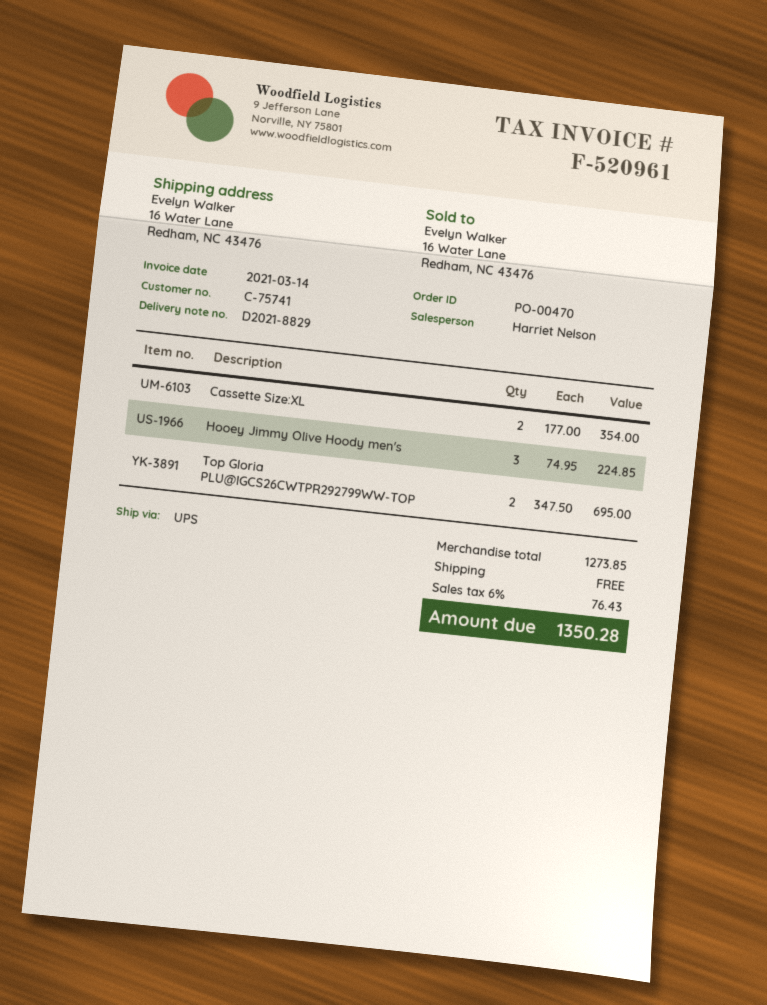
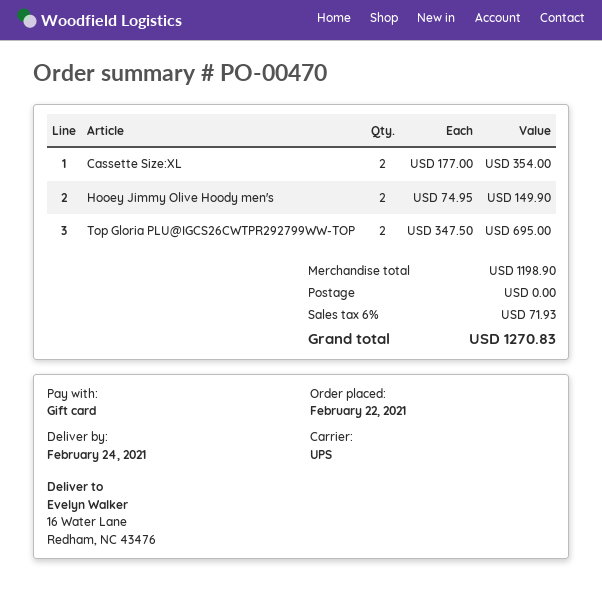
Hooey Jimmy Olive Hoody men's: 3 x 74.95 = 224.85 -> 2 x 74.95 = 149.90
subtotal: 1273.85 -> 1198.90
tax: 6% = 76.43 -> 6% = 71.93
total: 1350.28 -> 1270.83

